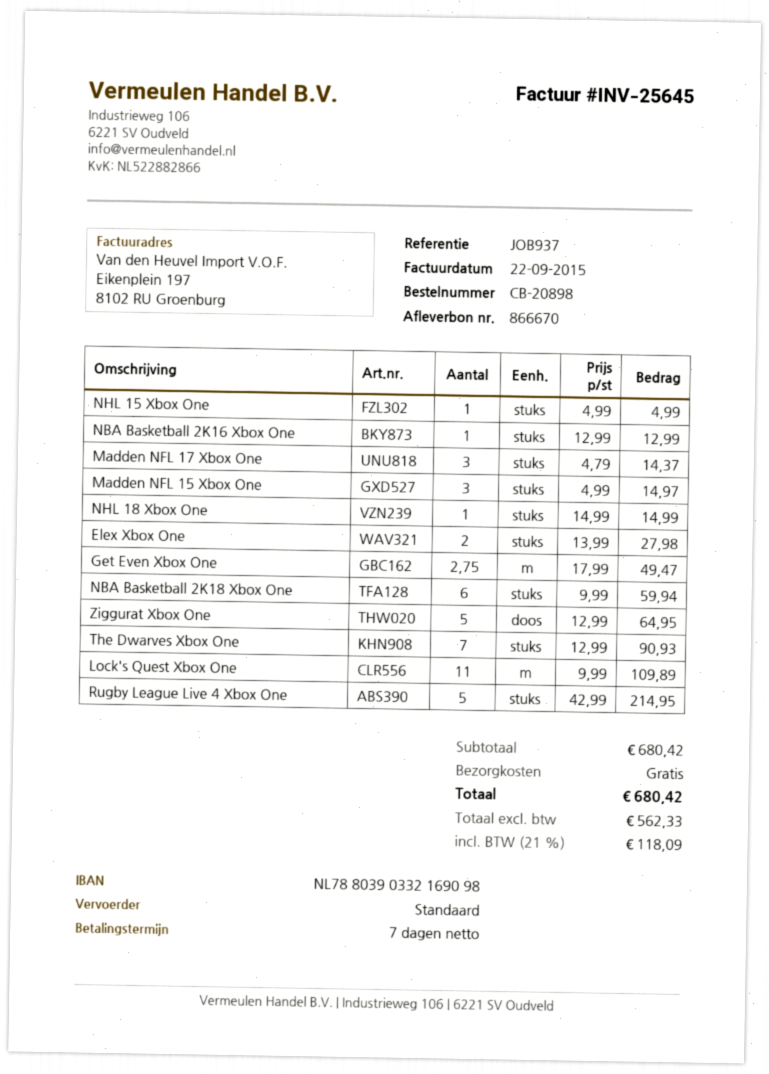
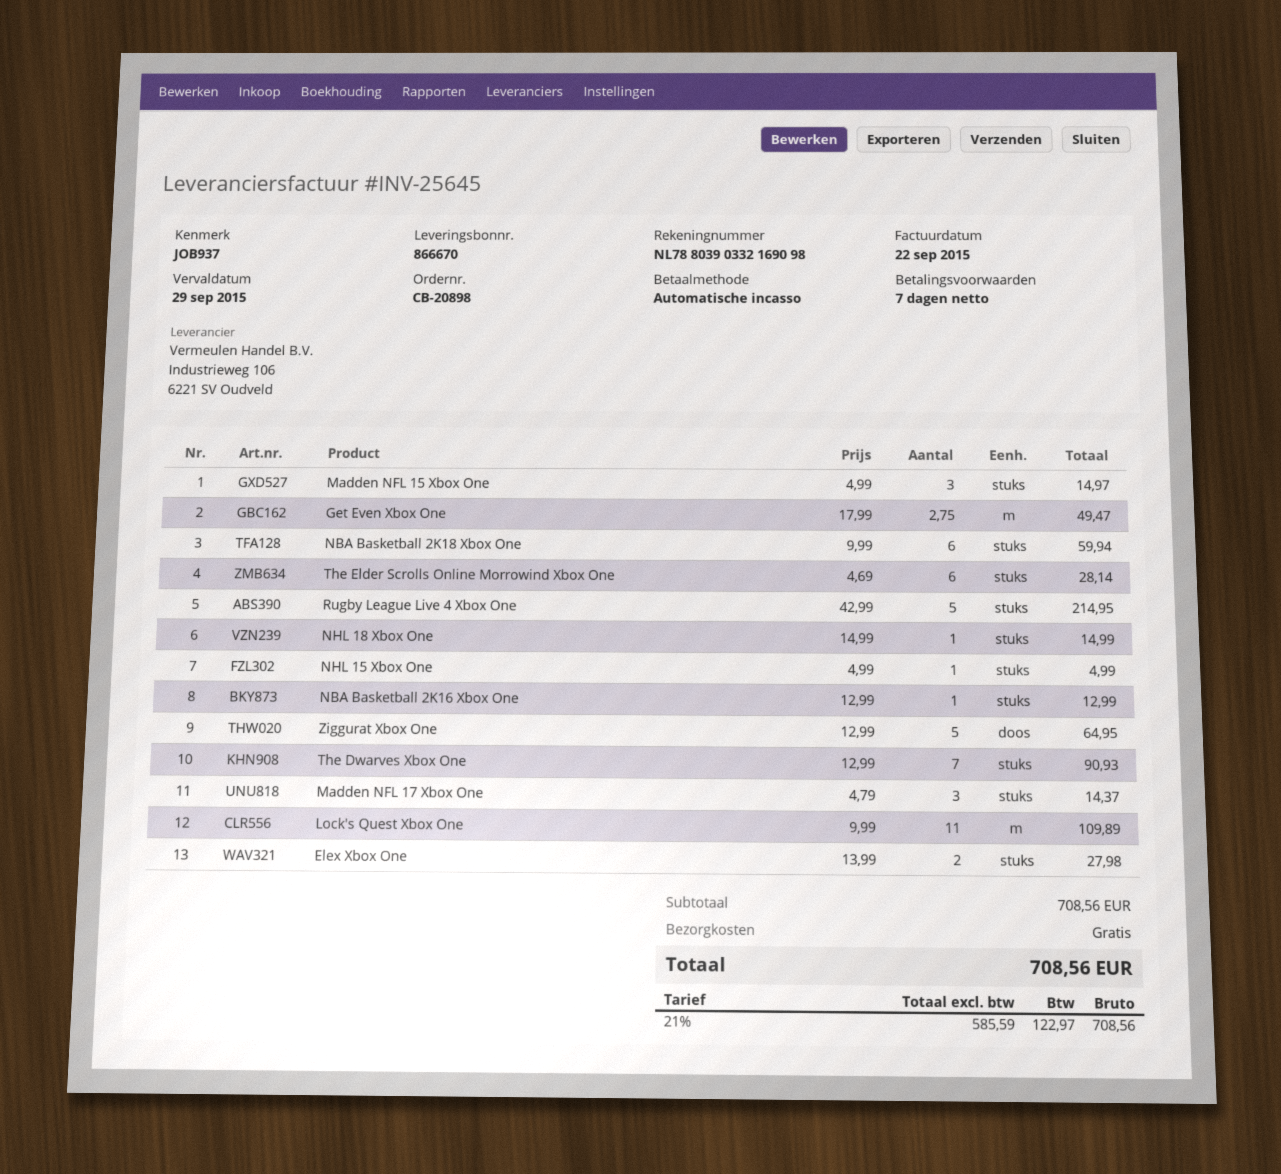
The Elder Scrolls Online Morrowind Xbox One: none -> 6 x 4.69 = 28.14
subtotal: 680.42 -> 708.56
net: 562.33 -> 585.59
tax: 21% = 118.09 -> 21% = 122.97
total: 680.42 -> 708.56

